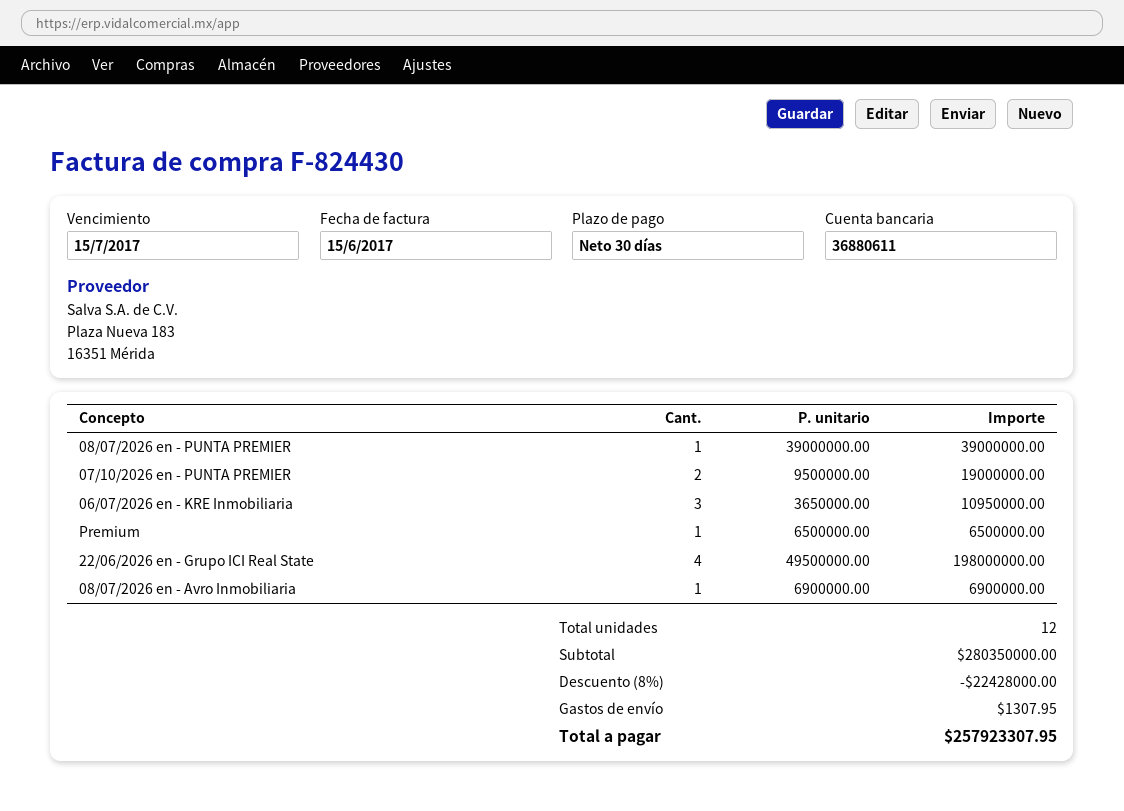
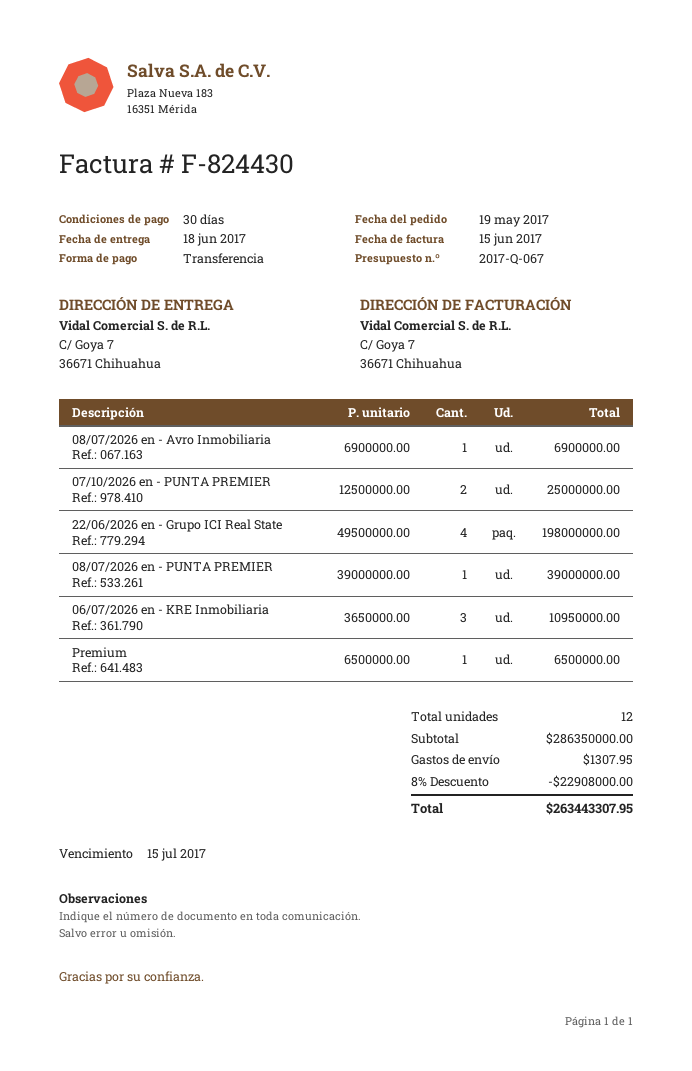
07/10/2026 en - PUNTA PREMIER: 2 x 9500000.00 = 19000000.00 -> 2 x 12500000.00 = 25000000.00
subtotal: 280350000.00 -> 286350000.00
discount: 8% = 22428000.00 -> 8% = 22908000.00
total: 257923307.95 -> 263443307.95

